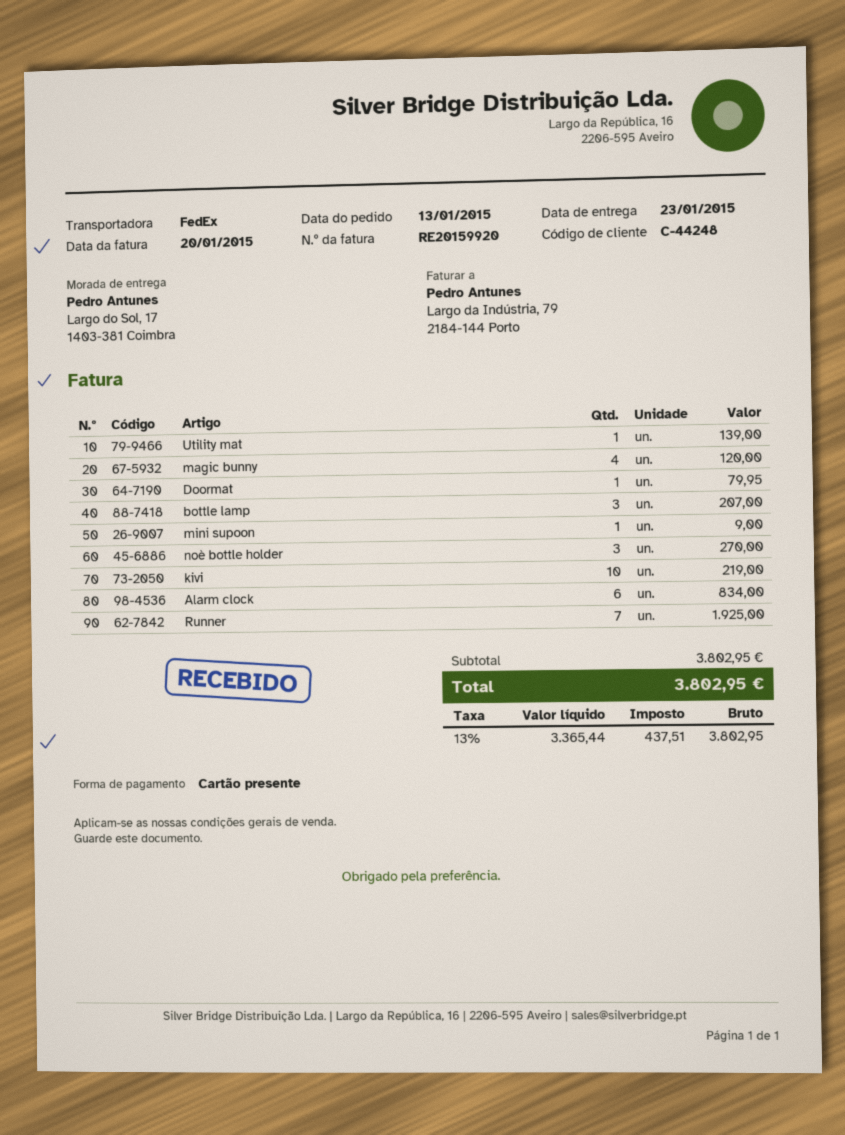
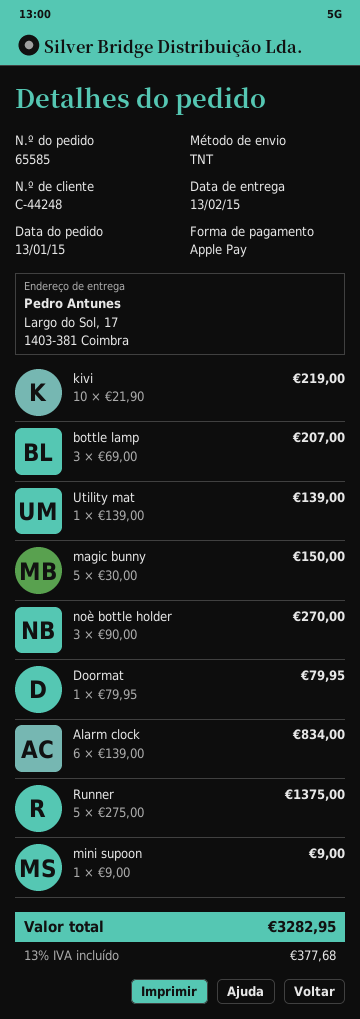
delivery date: 2015-01-23 -> 2015-02-13
payment method: gift card -> Apple Pay
shipping method: FedEx -> TNT
magic bunny: 4 for 120.00 -> 5 for 150.00
Runner: 7 for 1925.00 -> 5 for 1375.00
tax: 13% = 437.51 -> 13% = 377.68
total: 3802.95 -> 3282.95

